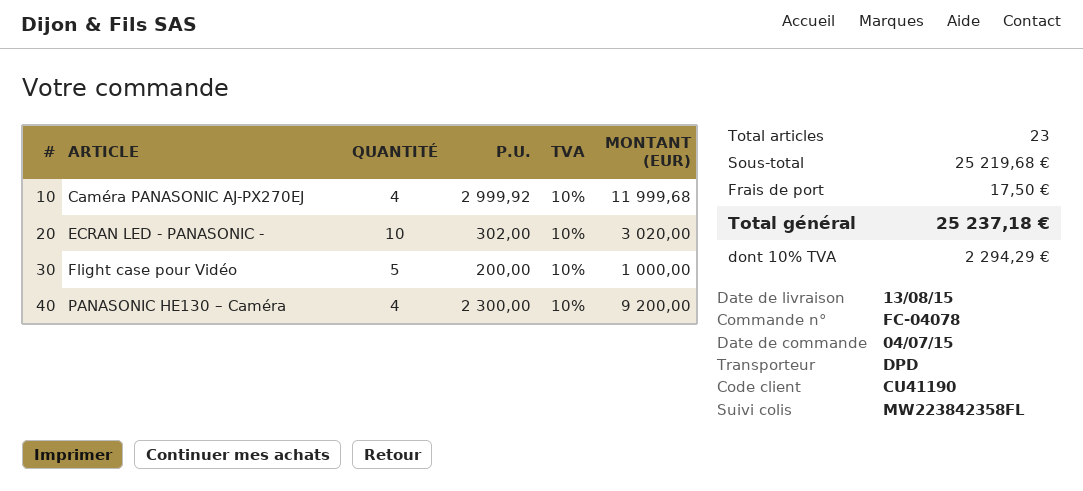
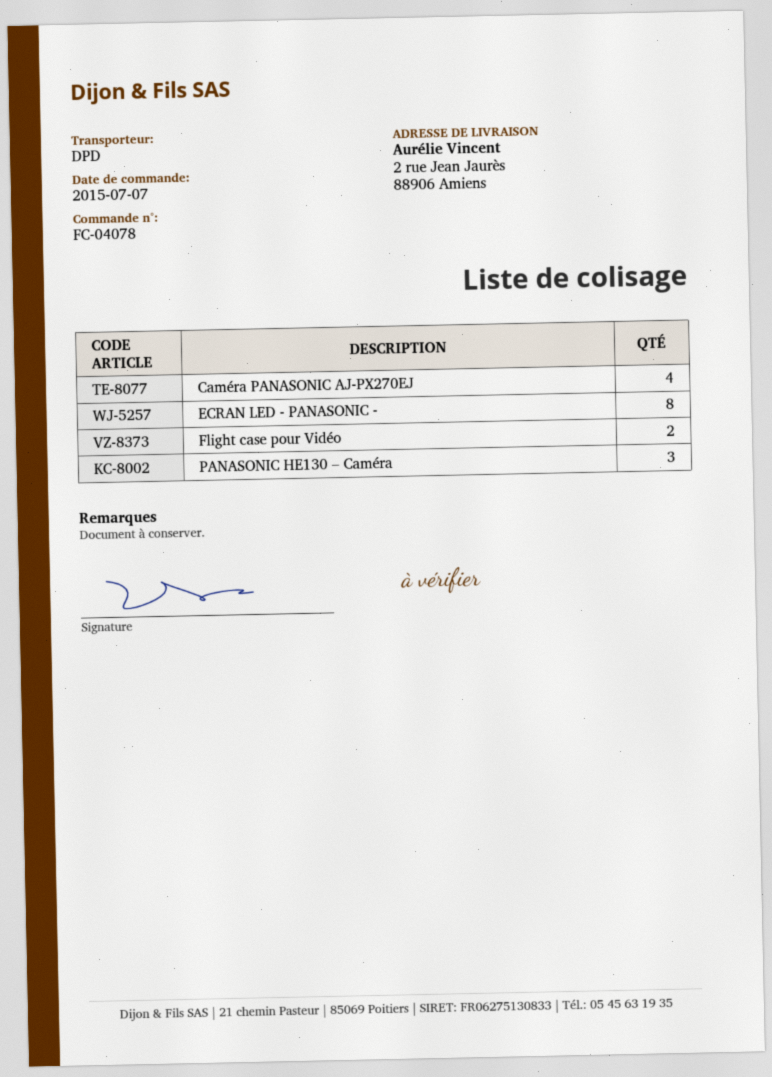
order date: 2015-07-04 -> 2015-07-07
ECRAN LED - PANASONIC -: 10 -> 8
Flight case pour Vidéo: 5 -> 2
PANASONIC HE130 – Caméra: 4 -> 3

